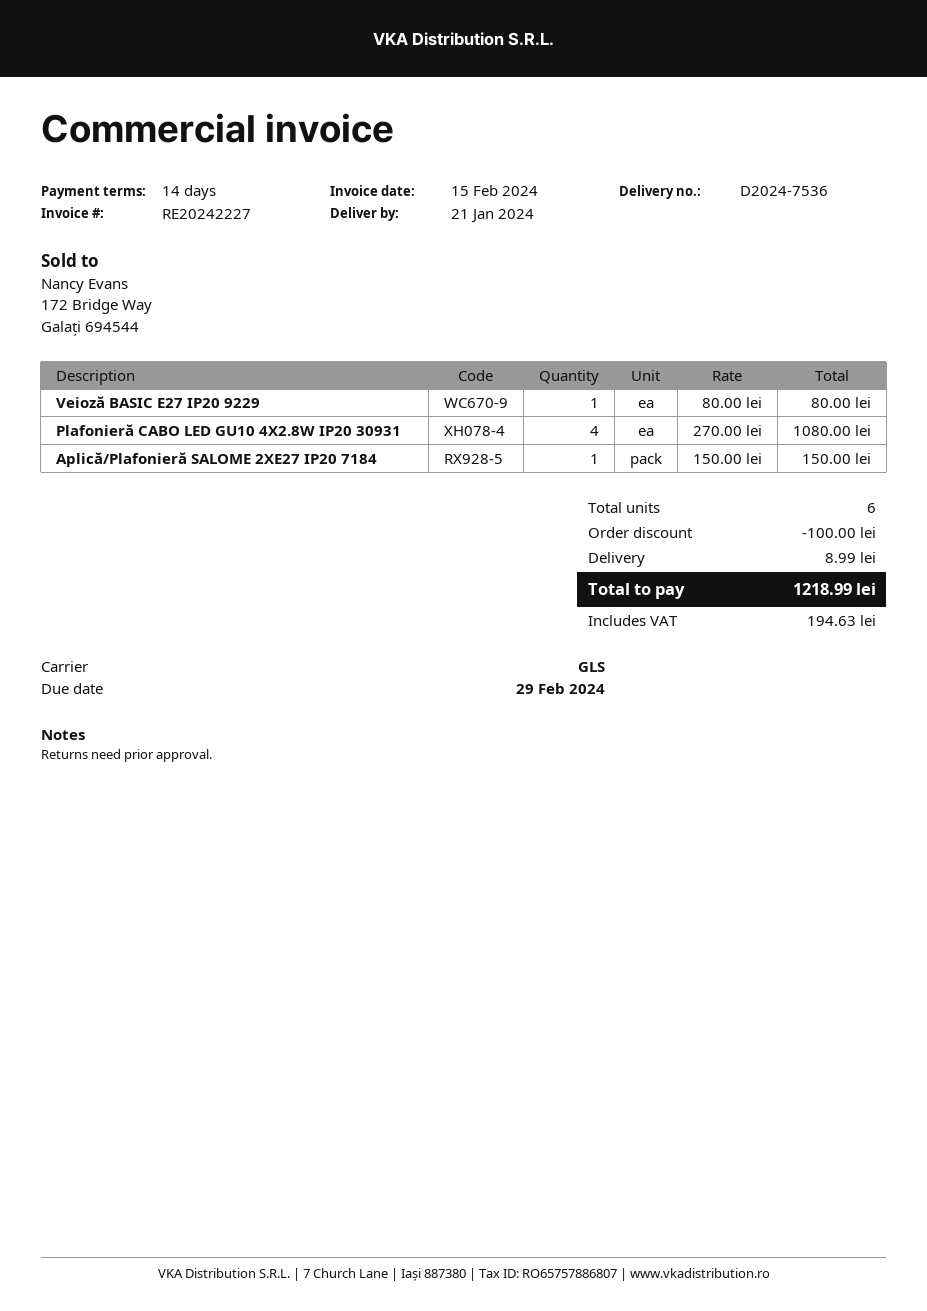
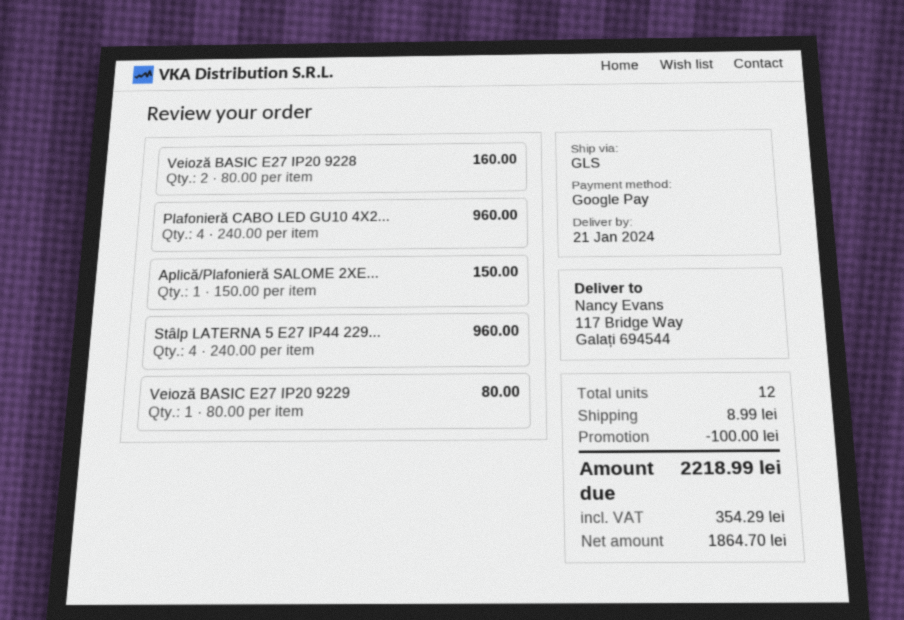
Plafonieră CABO LED GU10 4X2.8W IP20 30931: 4 x 270.00 = 1080.00 -> 4 x 240.00 = 960.00
Veioză BASIC E27 IP20 9228: none -> 2 x 80.00 = 160.00
Stâlp LATERNA 5 E27 IP44 229...: none -> 4 x 240.00 = 960.00
total quantity: 6 -> 12
tax: 194.63 -> 354.29
total: 1218.99 -> 2218.99

